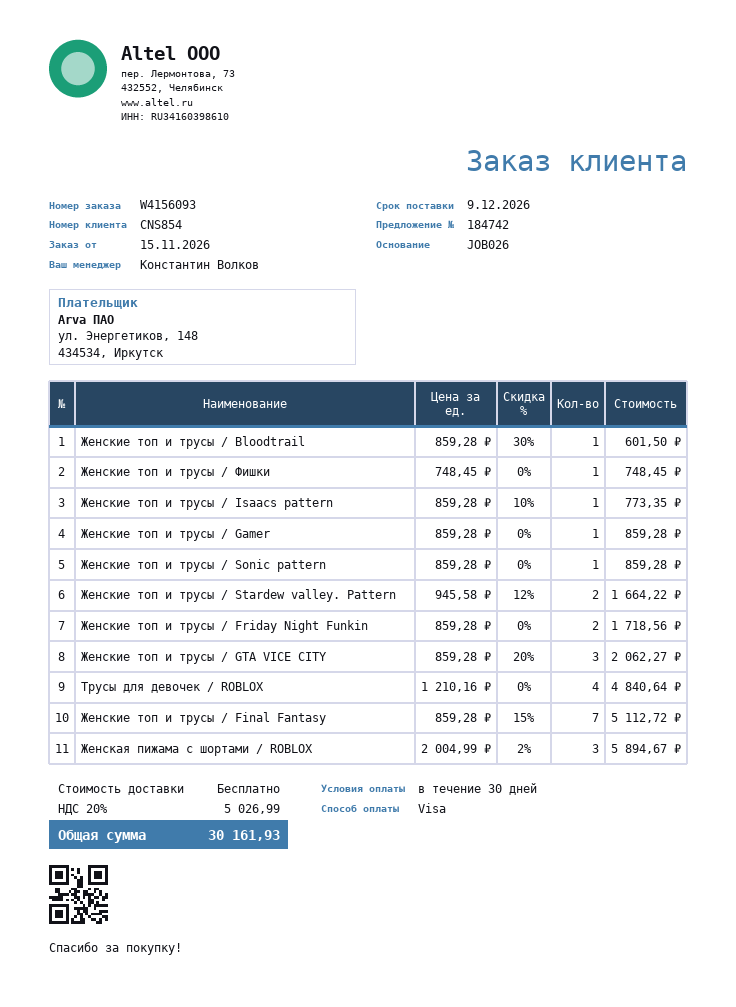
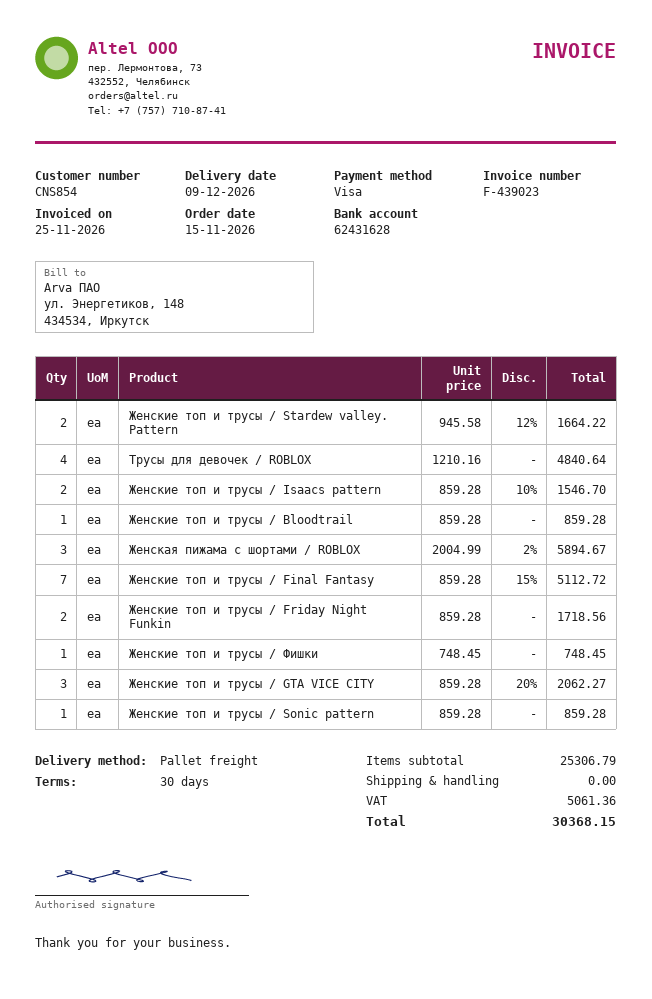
Женские топ и трусы / Bloodtrail: 1 x 859.28 - 30% = 601.50 -> 1 x 859.28 = 859.28
Женские топ и трусы / Isaacs pattern: 1 x 859.28 - 10% = 773.35 -> 2 x 859.28 - 10% = 1546.70
Женские топ и трусы / Gamer: 1 x 859.28 = 859.28 -> none
tax: 5026.99 -> 5061.36
total: 30161.93 -> 30368.15

